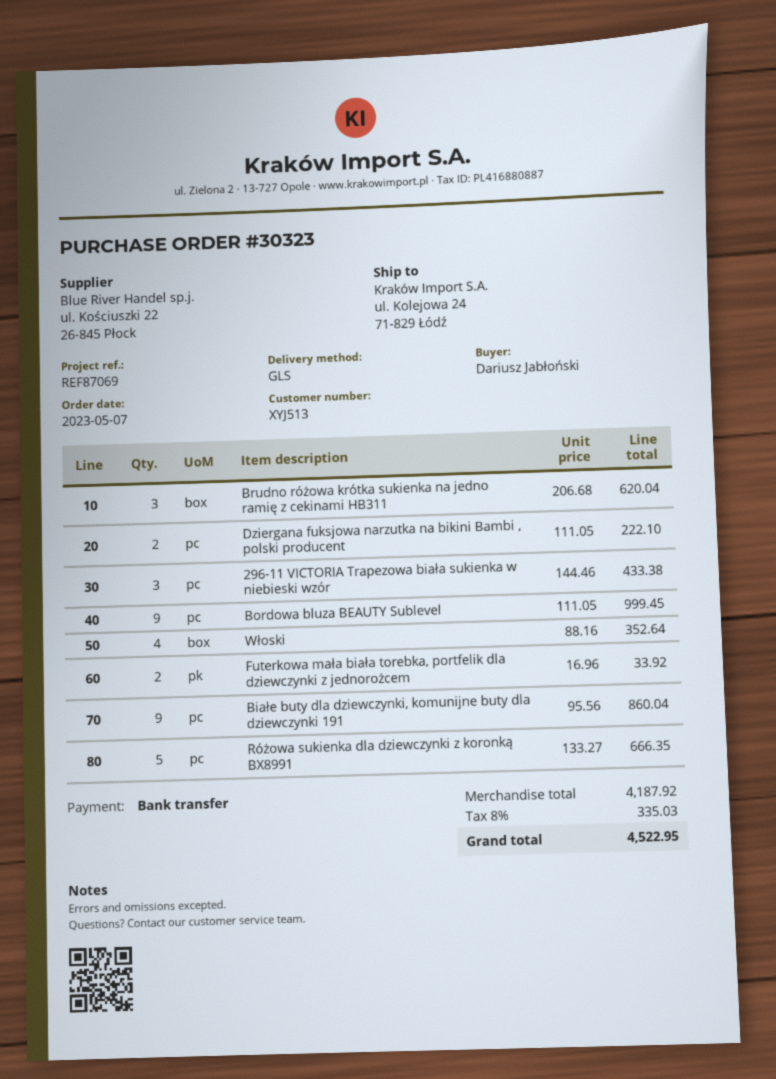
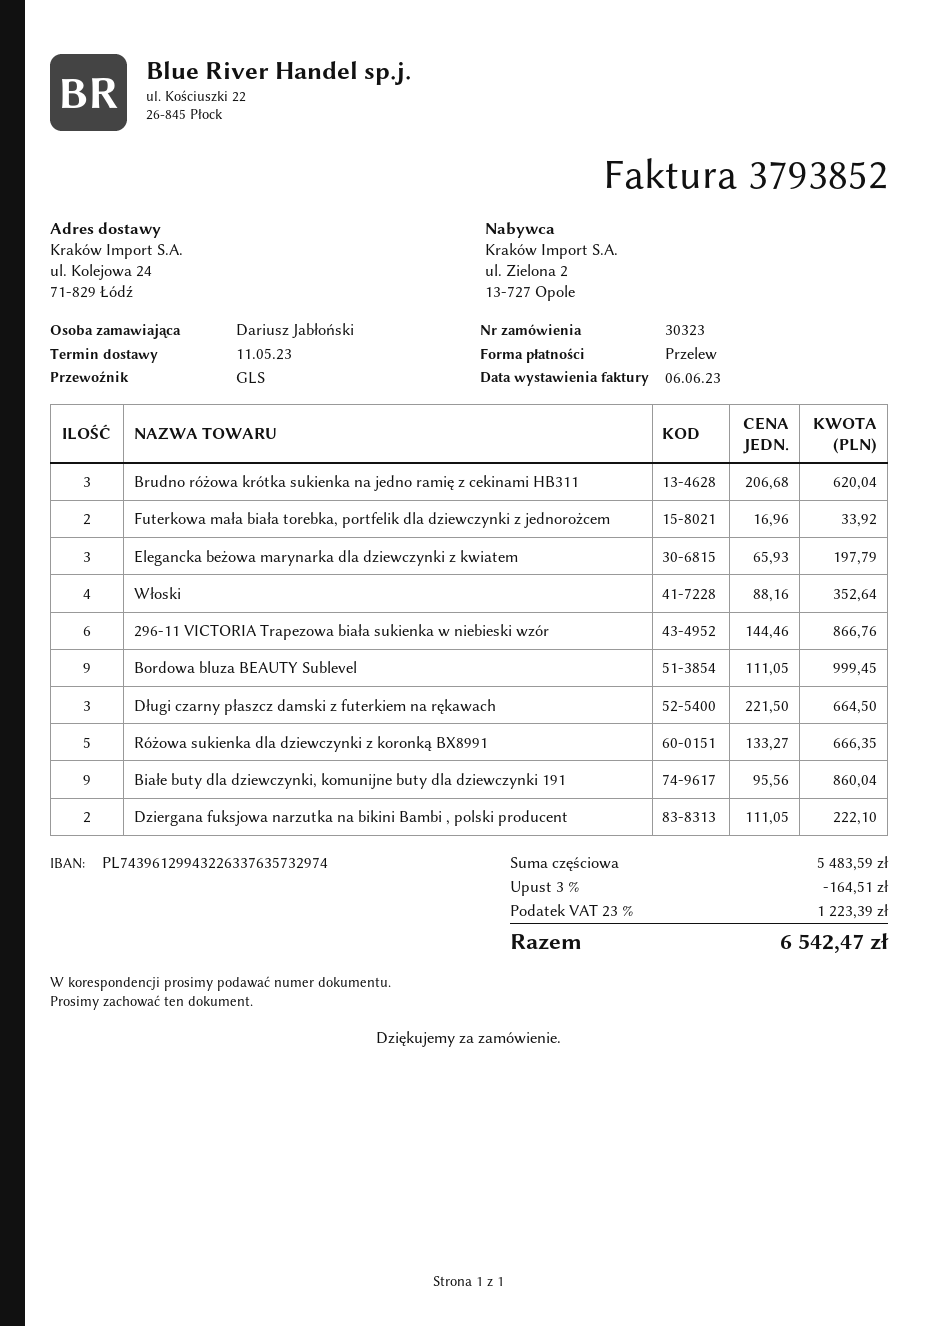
296-11 VICTORIA Trapezowa biała sukienka w niebieski wzór: 3 x 144.46 = 433.38 -> 6 x 144.46 = 866.76
Elegancka beżowa marynarka dla dziewczynki z kwiatem: none -> 3 x 65.93 = 197.79
Długi czarny płaszcz damski z futerkiem na rękawach: none -> 3 x 221.50 = 664.50
subtotal: 4187.92 -> 5483.59
discount: none -> 3% = 164.51
tax: 8% = 335.03 -> 23% = 1223.39
total: 4522.95 -> 6542.47

